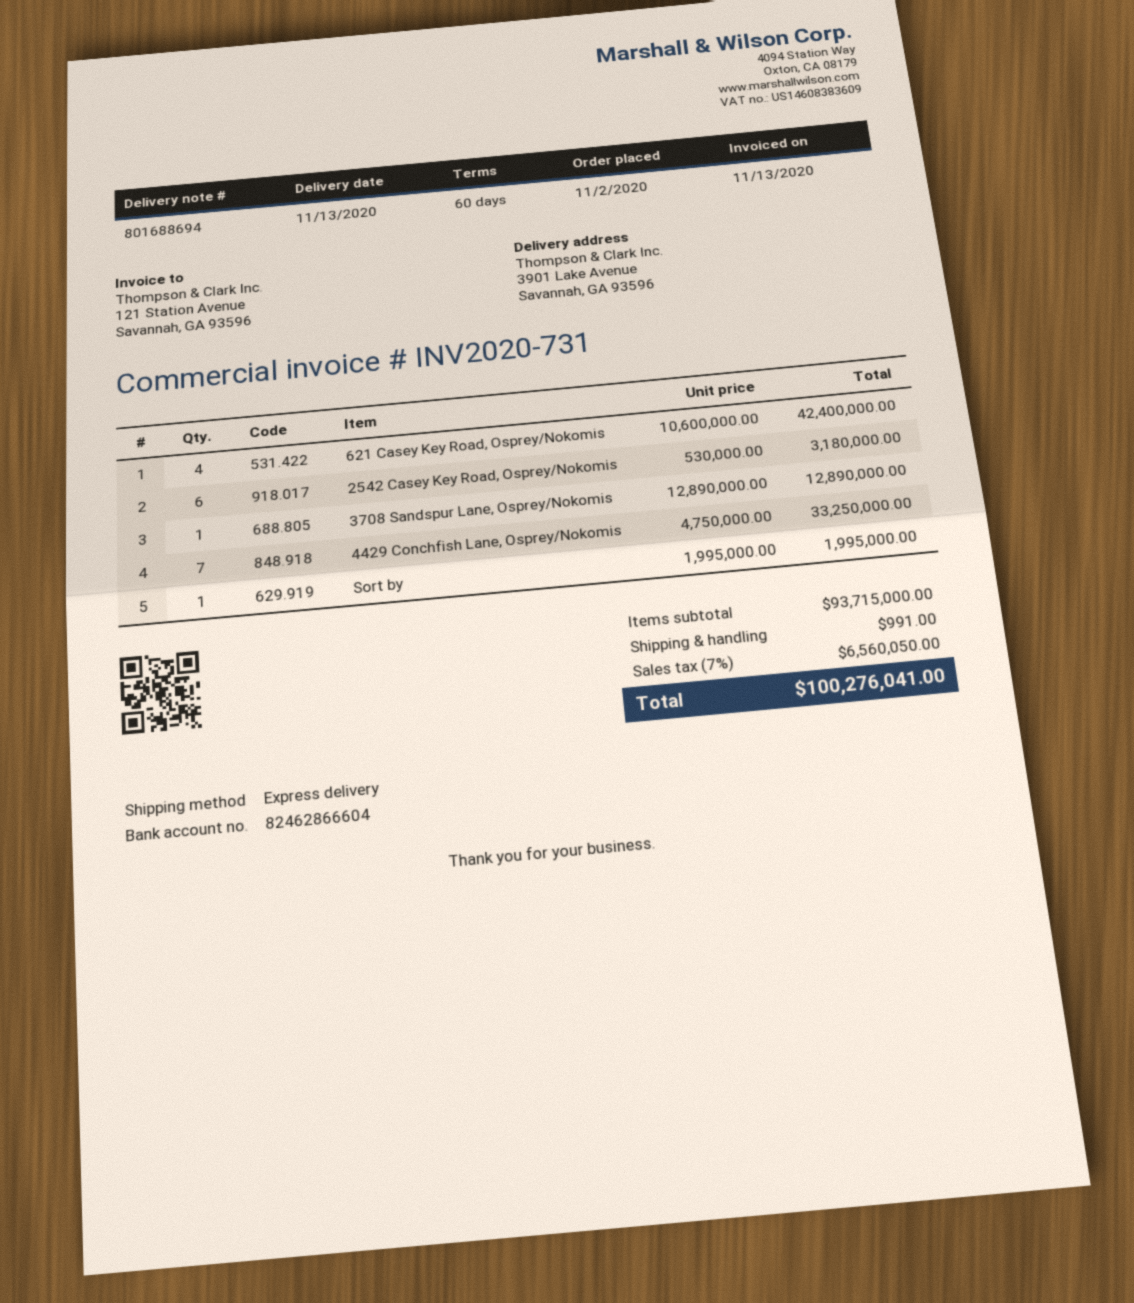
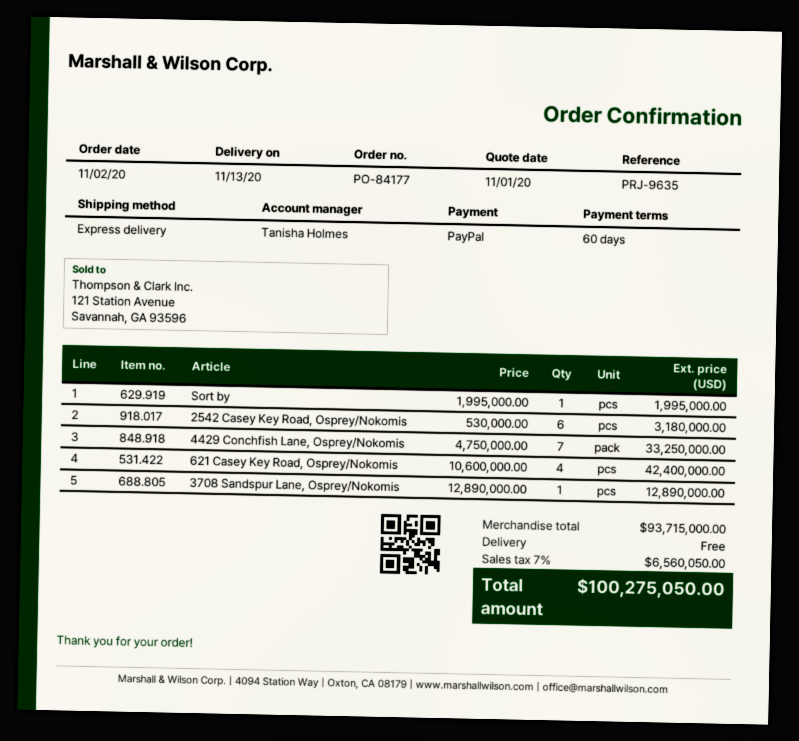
shipping: 991.00 -> 0.00
total: 100276041.00 -> 100275050.00

